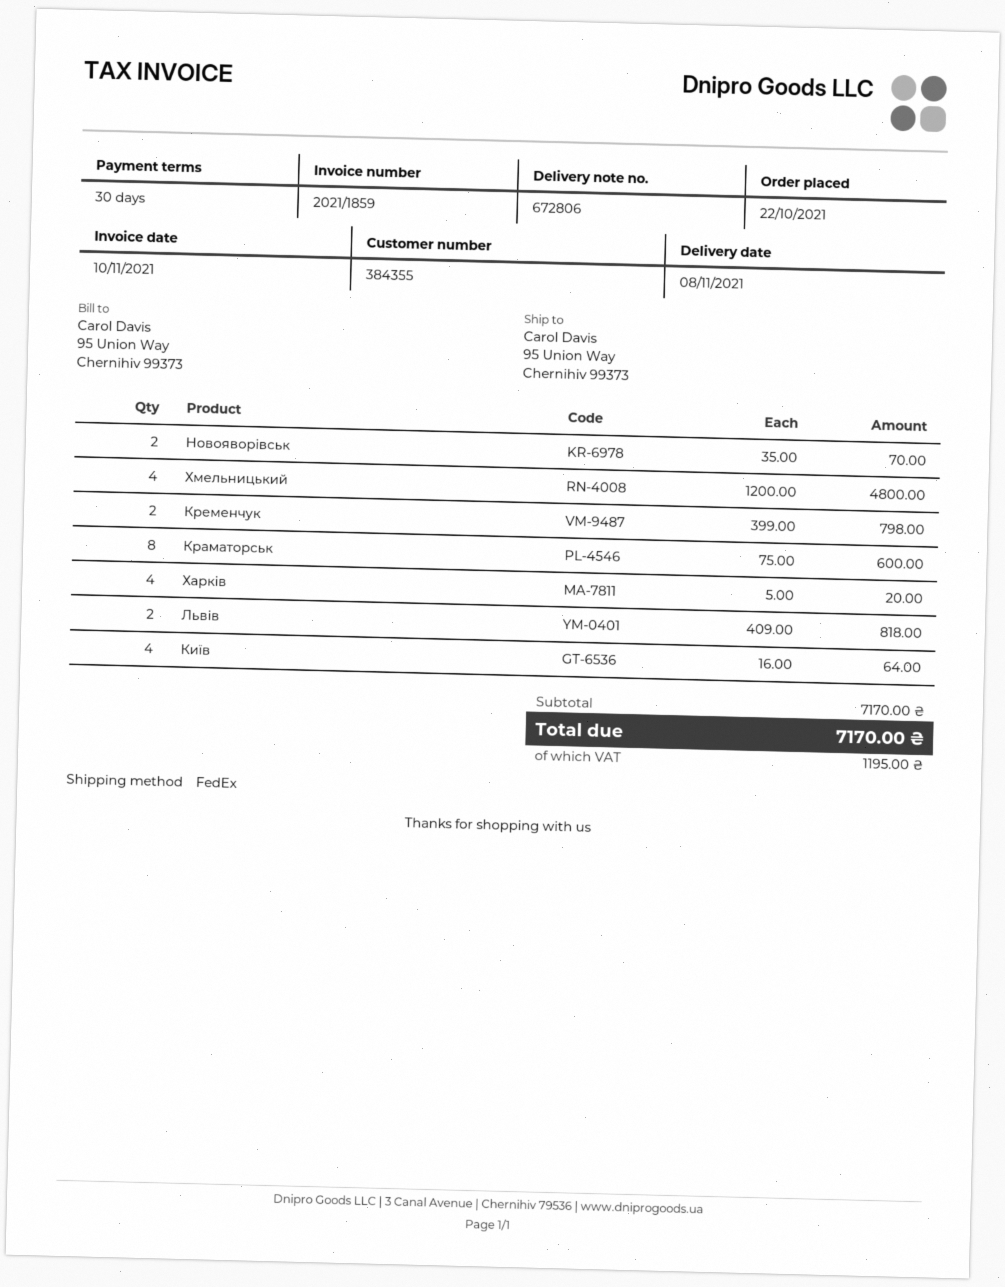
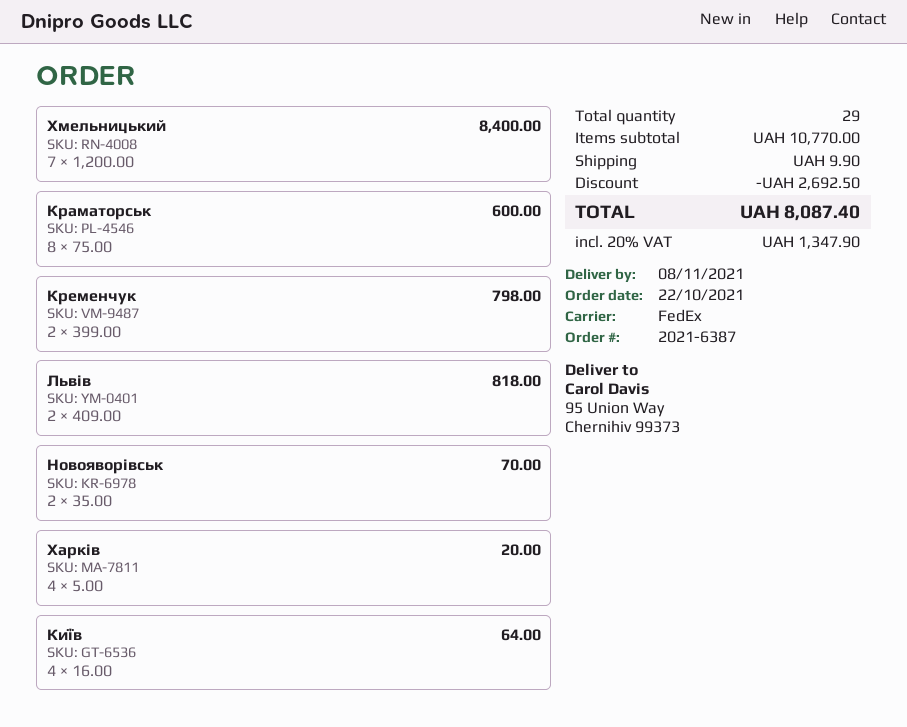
Хмельницький: 4 x 1200.00 = 4800.00 -> 7 x 1200.00 = 8400.00
subtotal: 7170.00 -> 10770.00
discount: none -> 2692.50
shipping: none -> 9.90
tax: 1195.00 -> 1347.90
total: 7170.00 -> 8087.40

